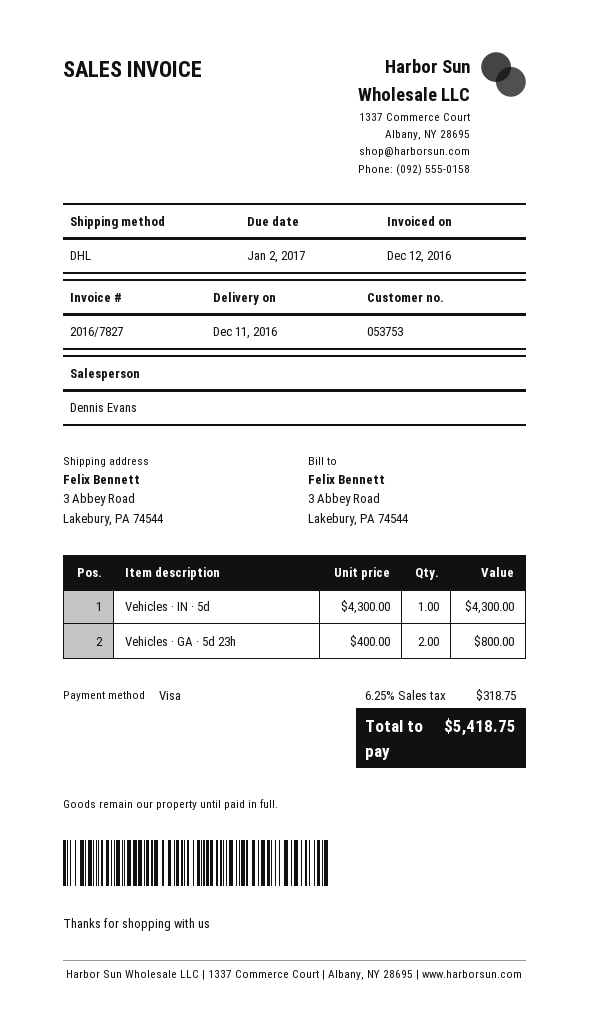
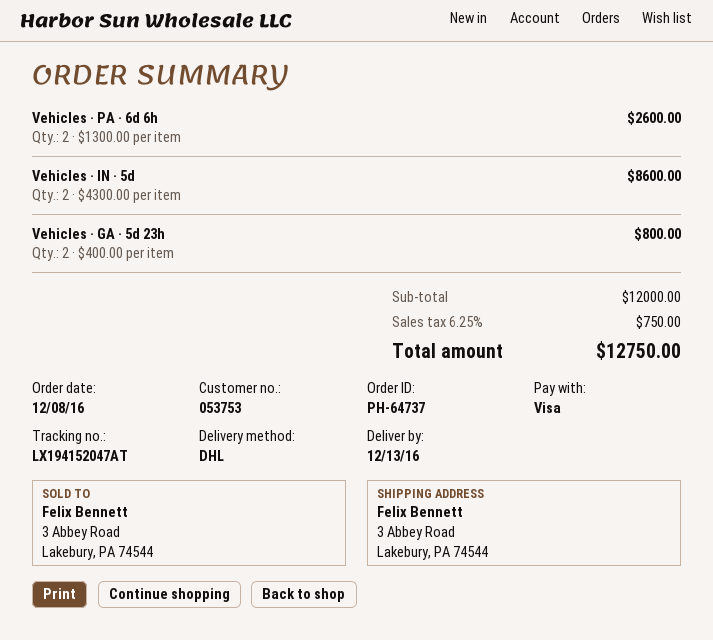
delivery date: 2016-12-11 -> 2016-12-13
Vehicles · IN · 5d: 1 x 4300.00 = 4300.00 -> 2 x 4300.00 = 8600.00
Vehicles · PA · 6d 6h: none -> 2 x 1300.00 = 2600.00
tax: 6.25% = 318.75 -> 6.25% = 750.00
total: 5418.75 -> 12750.00

